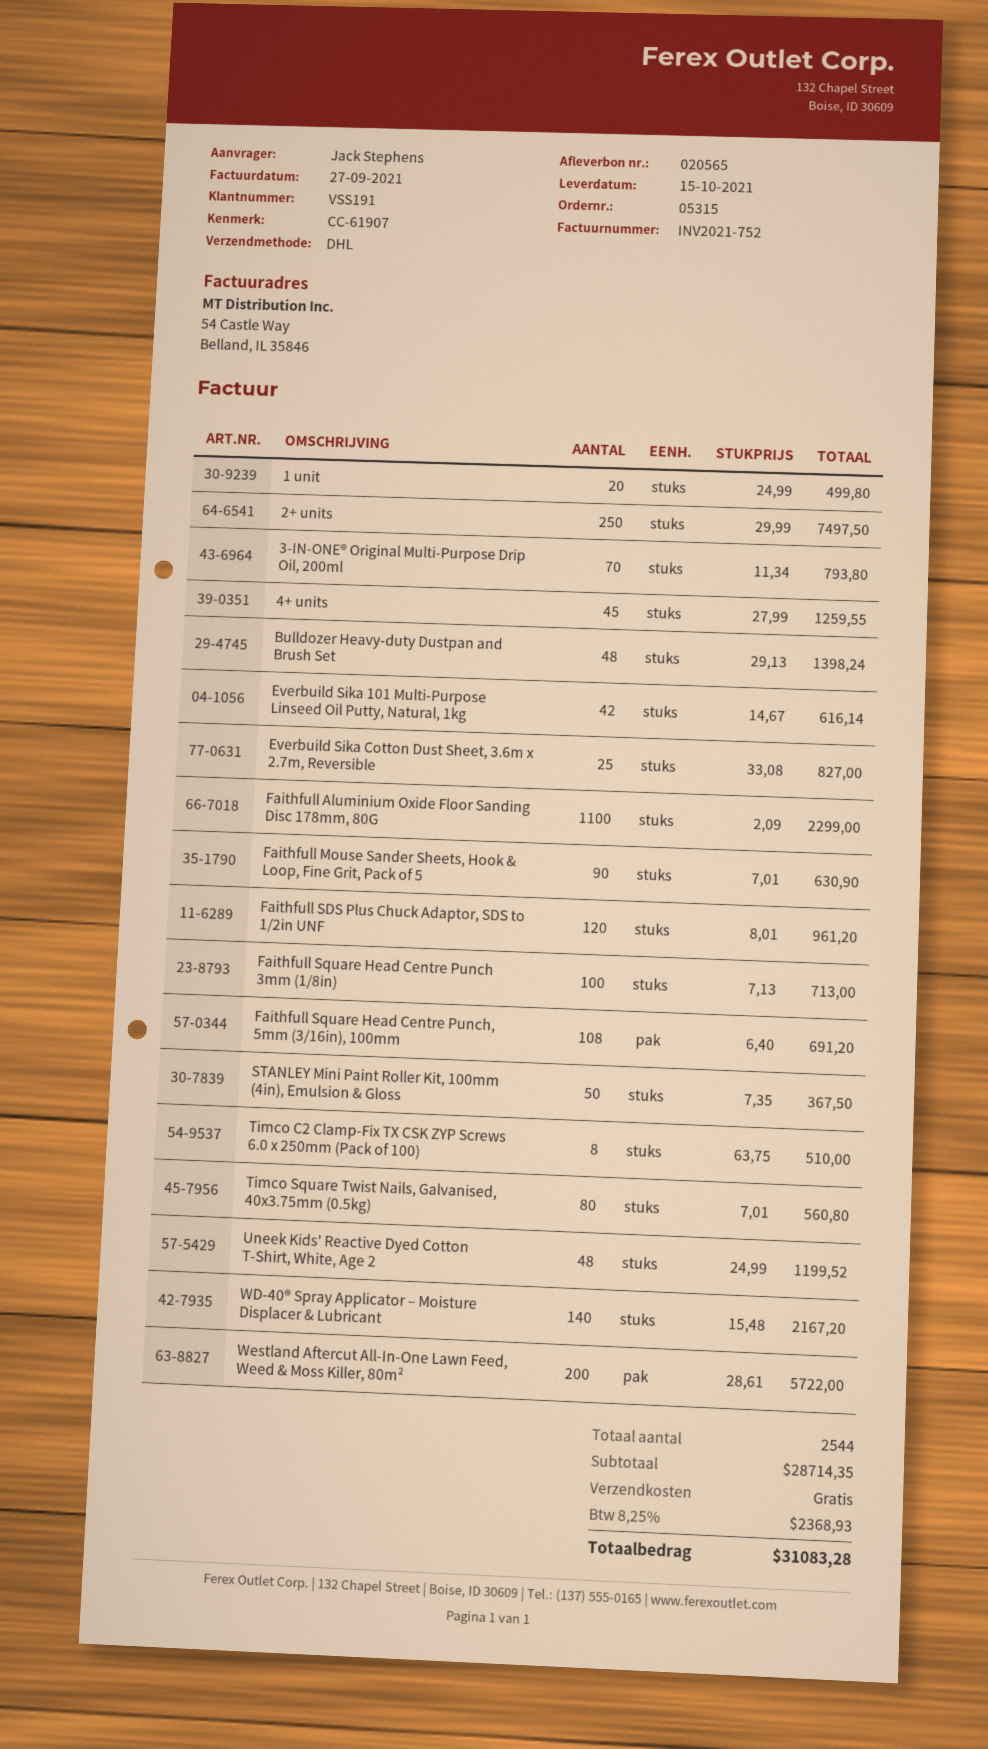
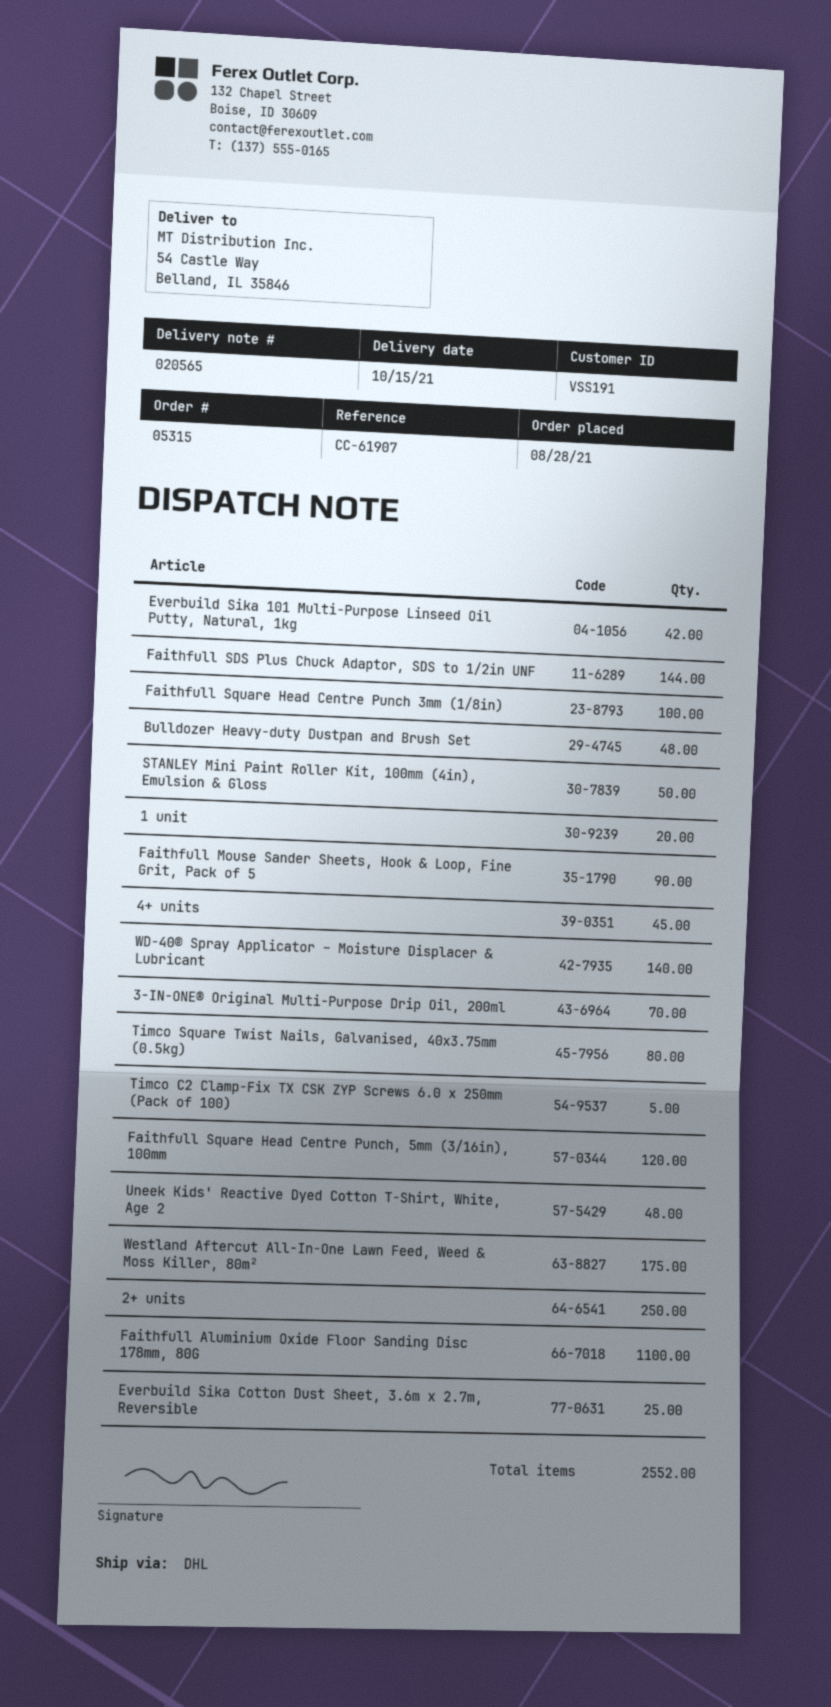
Faithfull SDS Plus Chuck Adaptor, SDS to 1/2in UNF: 120 -> 144
Faithfull Square Head Centre Punch, 5mm (3/16in), 100mm: 108 -> 120
Timco C2 Clamp-Fix TX CSK ZYP Screws 6.0 x 250mm (Pack of 100): 8 -> 5
Westland Aftercut All-In-One Lawn Feed, Weed & Moss Killer, 80m²: 200 -> 175
total quantity: 2544 -> 2552

